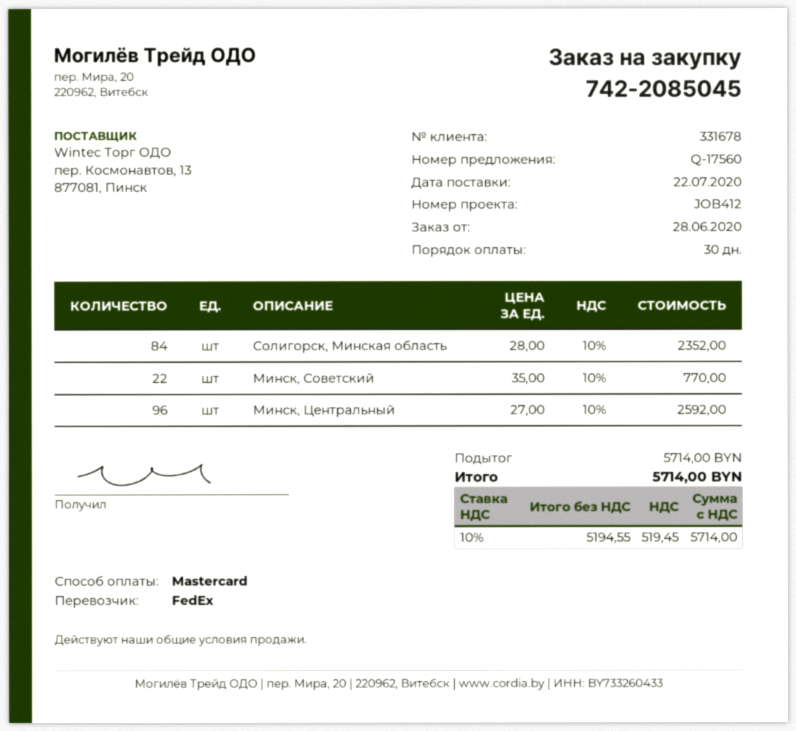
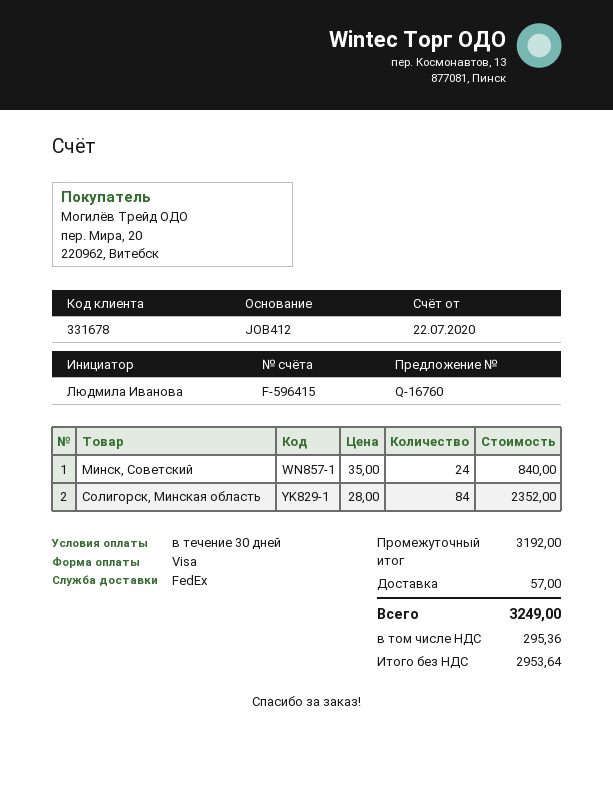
quote number: Q-17560 -> Q-16760
payment method: Mastercard -> Visa
Минск, Советский: 22 x 35.00 = 770.00 -> 24 x 35.00 = 840.00
Минск, Центральный: 96 x 27.00 = 2592.00 -> none
subtotal: 5714.00 -> 3192.00
shipping: none -> 57.00
net: 5194.55 -> 2953.64
tax: 519.45 -> 295.36
total: 5714.00 -> 3249.00

